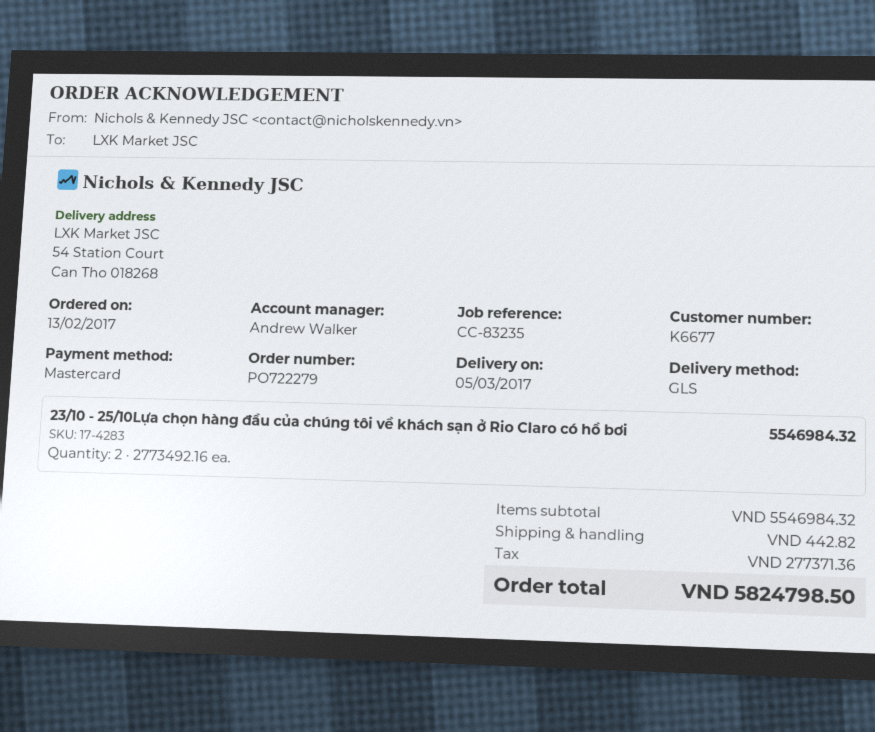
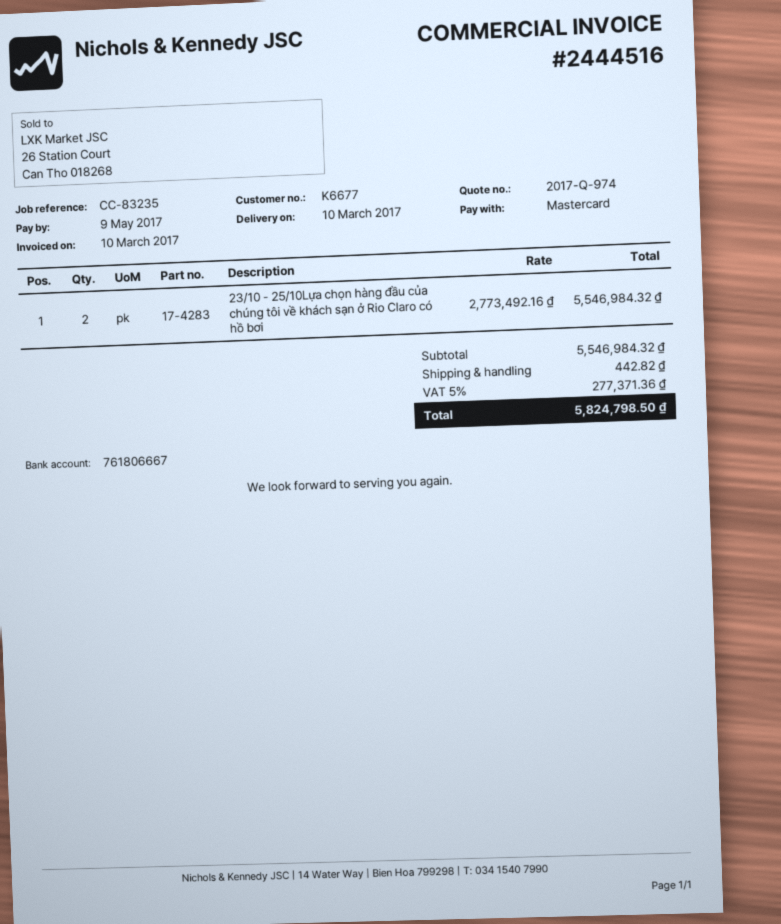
delivery date: 2017-03-05 -> 2017-03-10

